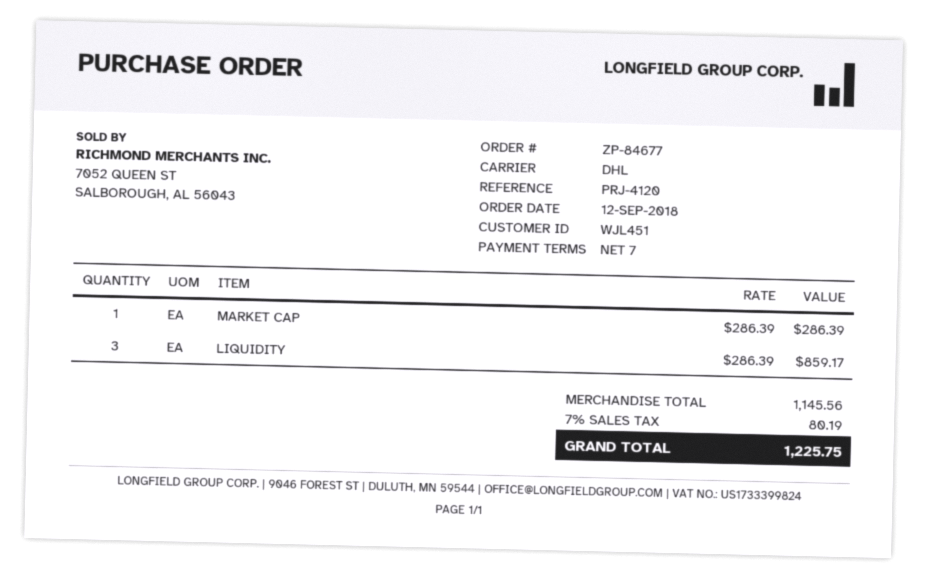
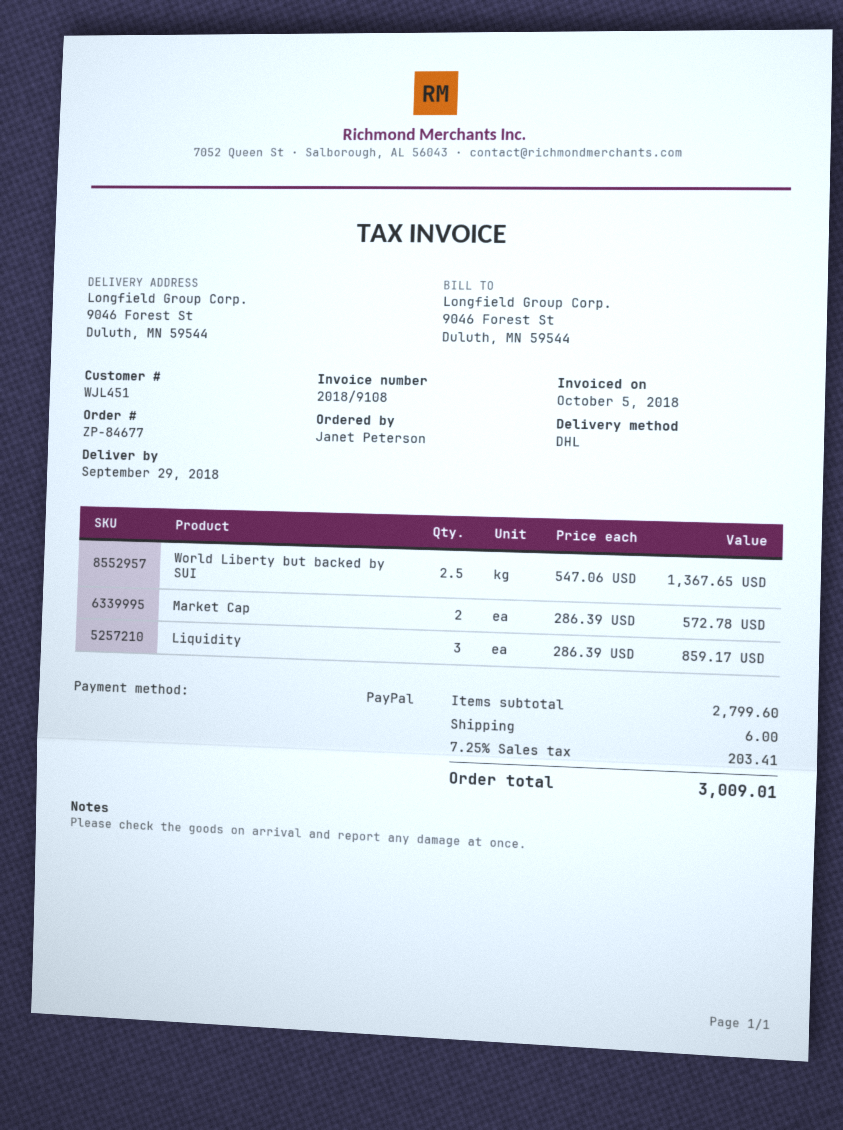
MARKET CAP: 1 x 286.39 = 286.39 -> 2 x 286.39 = 572.78
World Liberty but backed by SUI: none -> 2.5 x 547.06 = 1367.65
subtotal: 1145.56 -> 2799.60
shipping: none -> 6.00
tax: 7% = 80.19 -> 7.25% = 203.41
total: 1225.75 -> 3009.01

